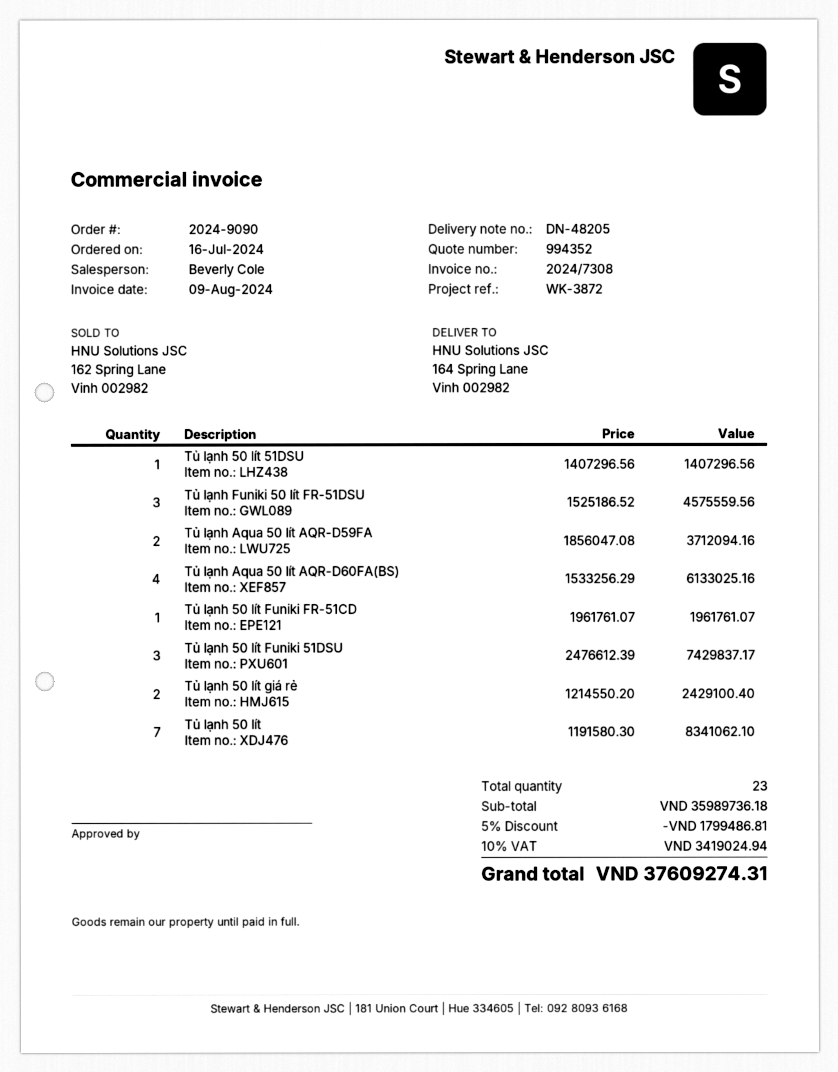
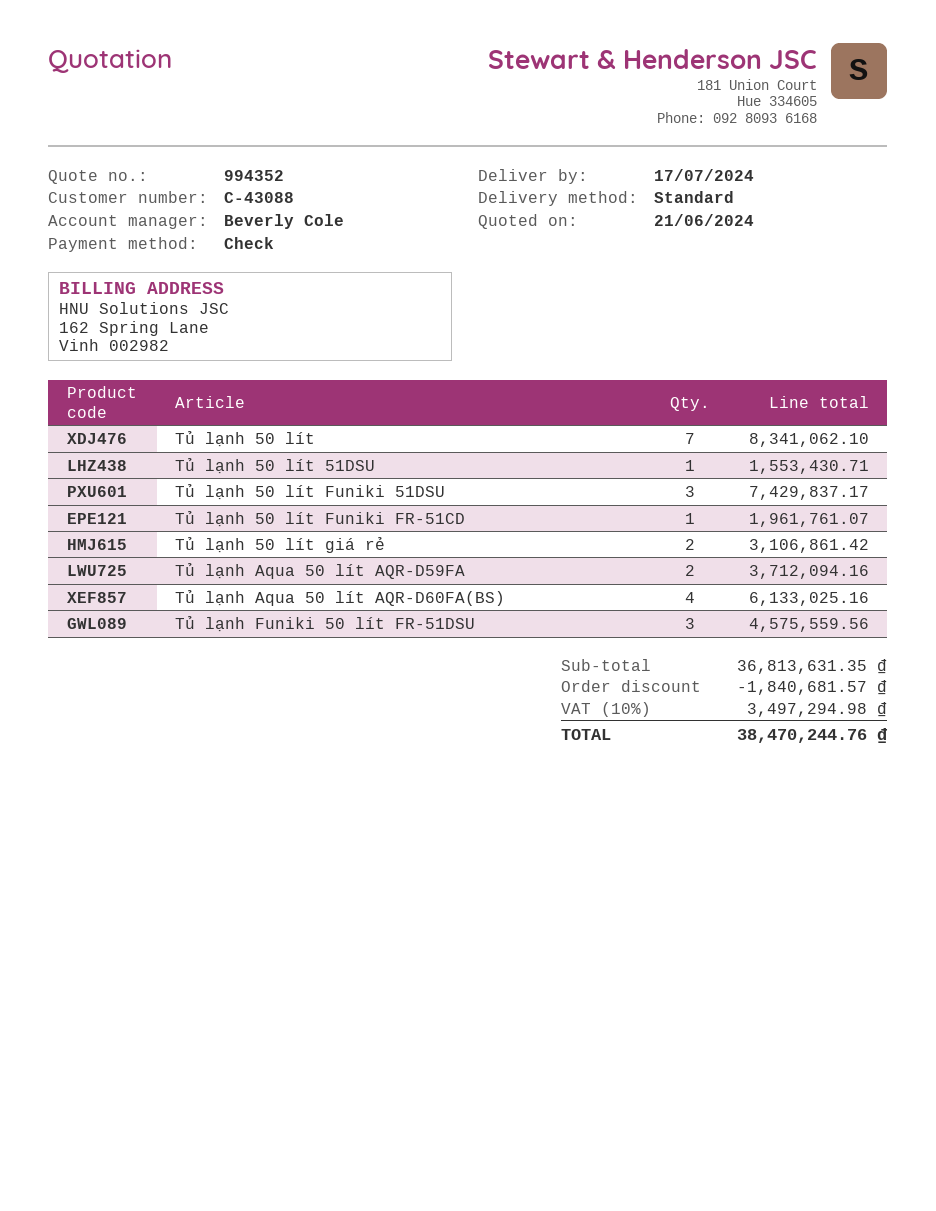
Tủ lạnh 50 lít 51DSU: 1 for 1407296.56 -> 1 for 1553430.71
Tủ lạnh 50 lít giá rẻ: 2 for 2429100.40 -> 2 for 3106861.42
subtotal: 35989736.18 -> 36813631.35
discount: 1799486.81 -> 1840681.57
tax: 10% = 3419024.94 -> 10% = 3497294.98
total: 37609274.31 -> 38470244.76

